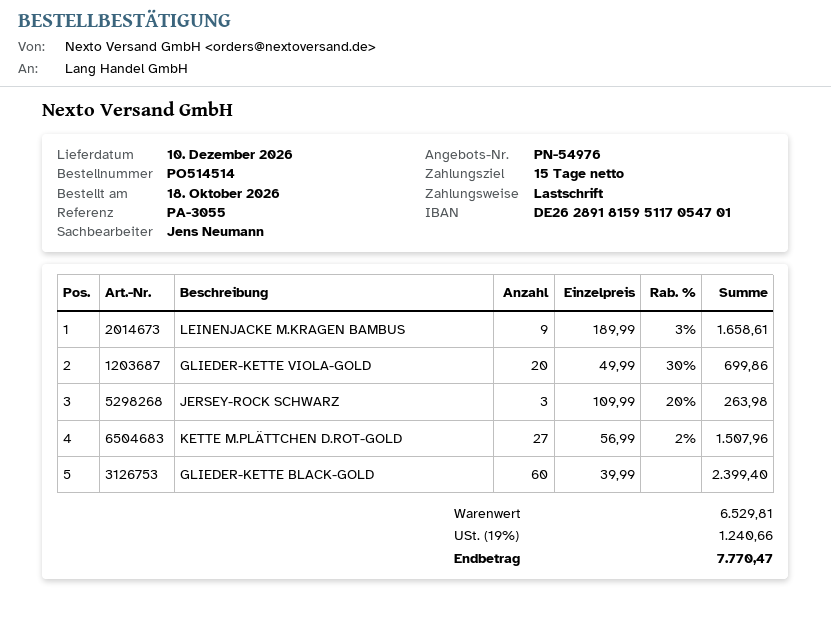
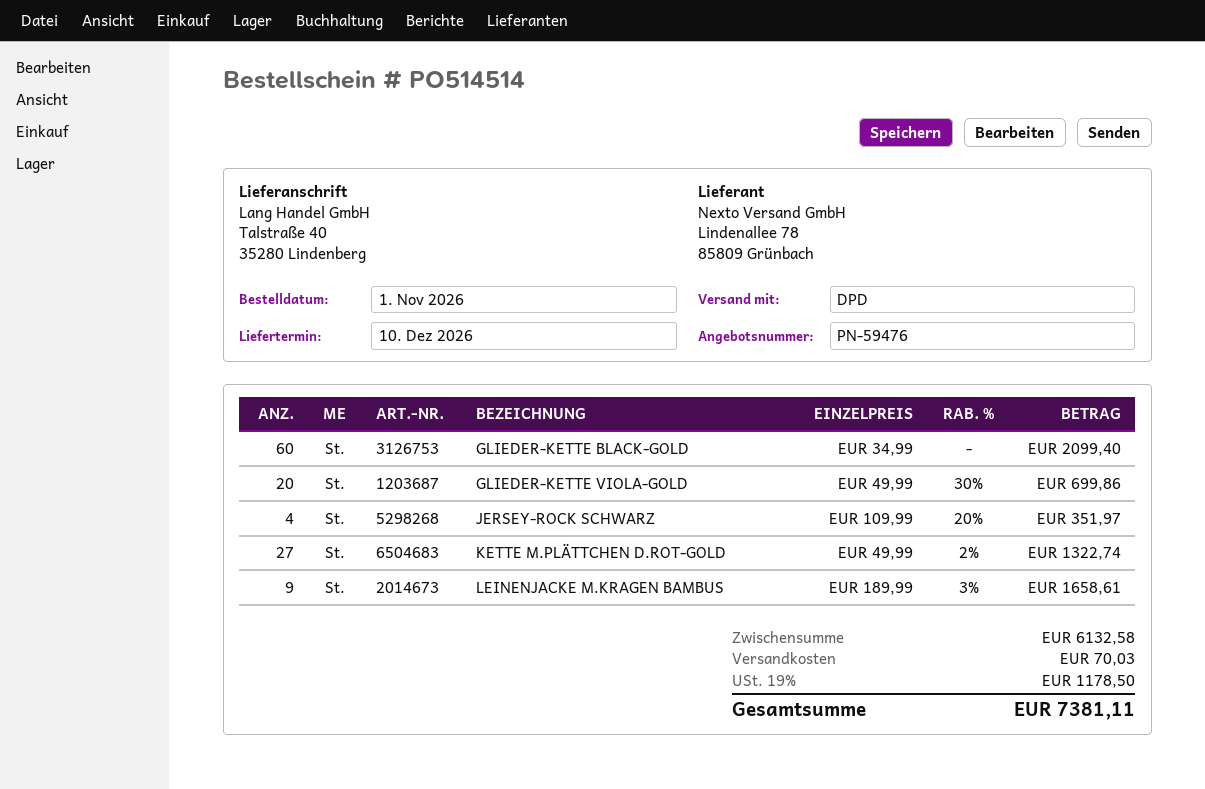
quote number: PN-54976 -> PN-59476
order date: 2026-10-18 -> 2026-11-01
JERSEY-ROCK SCHWARZ: 3 x 109.99 - 20% = 263.98 -> 4 x 109.99 - 20% = 351.97
KETTE M.PLÄTTCHEN D.ROT-GOLD: 27 x 56.99 - 2% = 1507.96 -> 27 x 49.99 - 2% = 1322.74
GLIEDER-KETTE BLACK-GOLD: 60 x 39.99 = 2399.40 -> 60 x 34.99 = 2099.40
subtotal: 6529.81 -> 6132.58
shipping: none -> 70.03
tax: 19% = 1240.66 -> 19% = 1178.50
total: 7770.47 -> 7381.11

